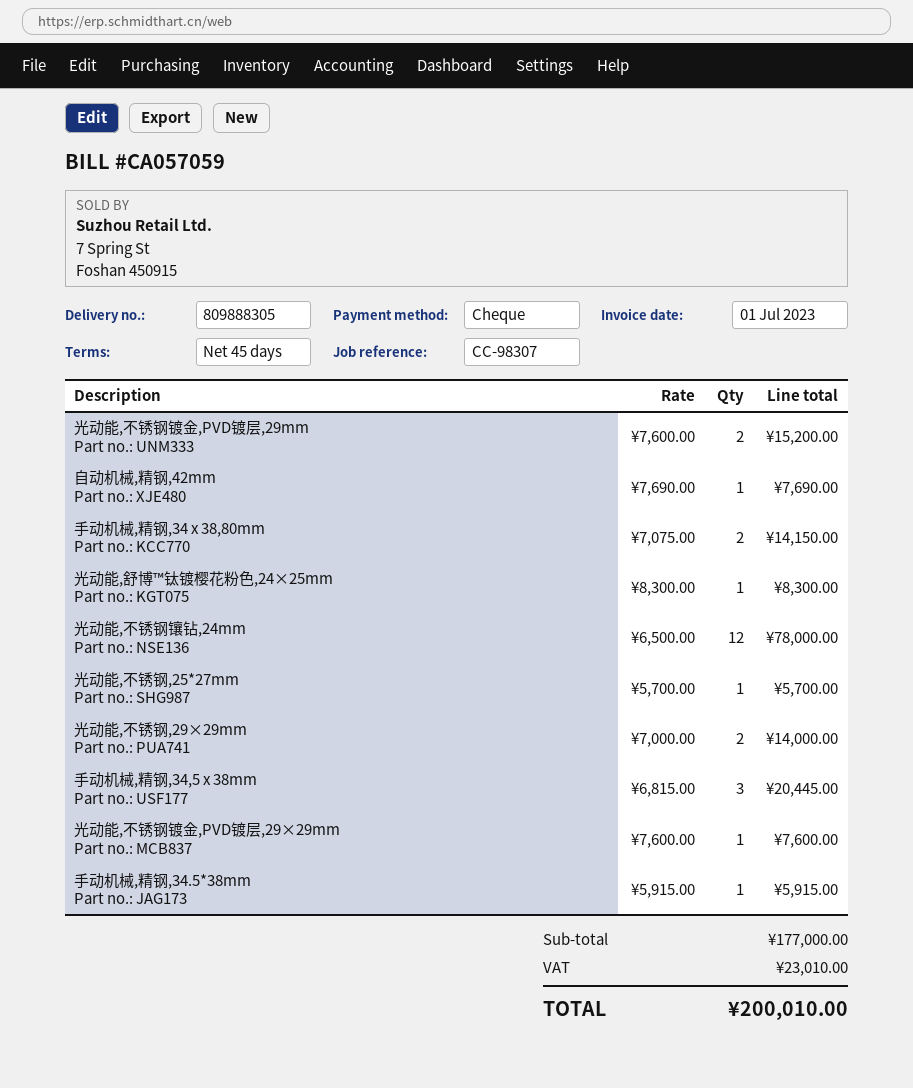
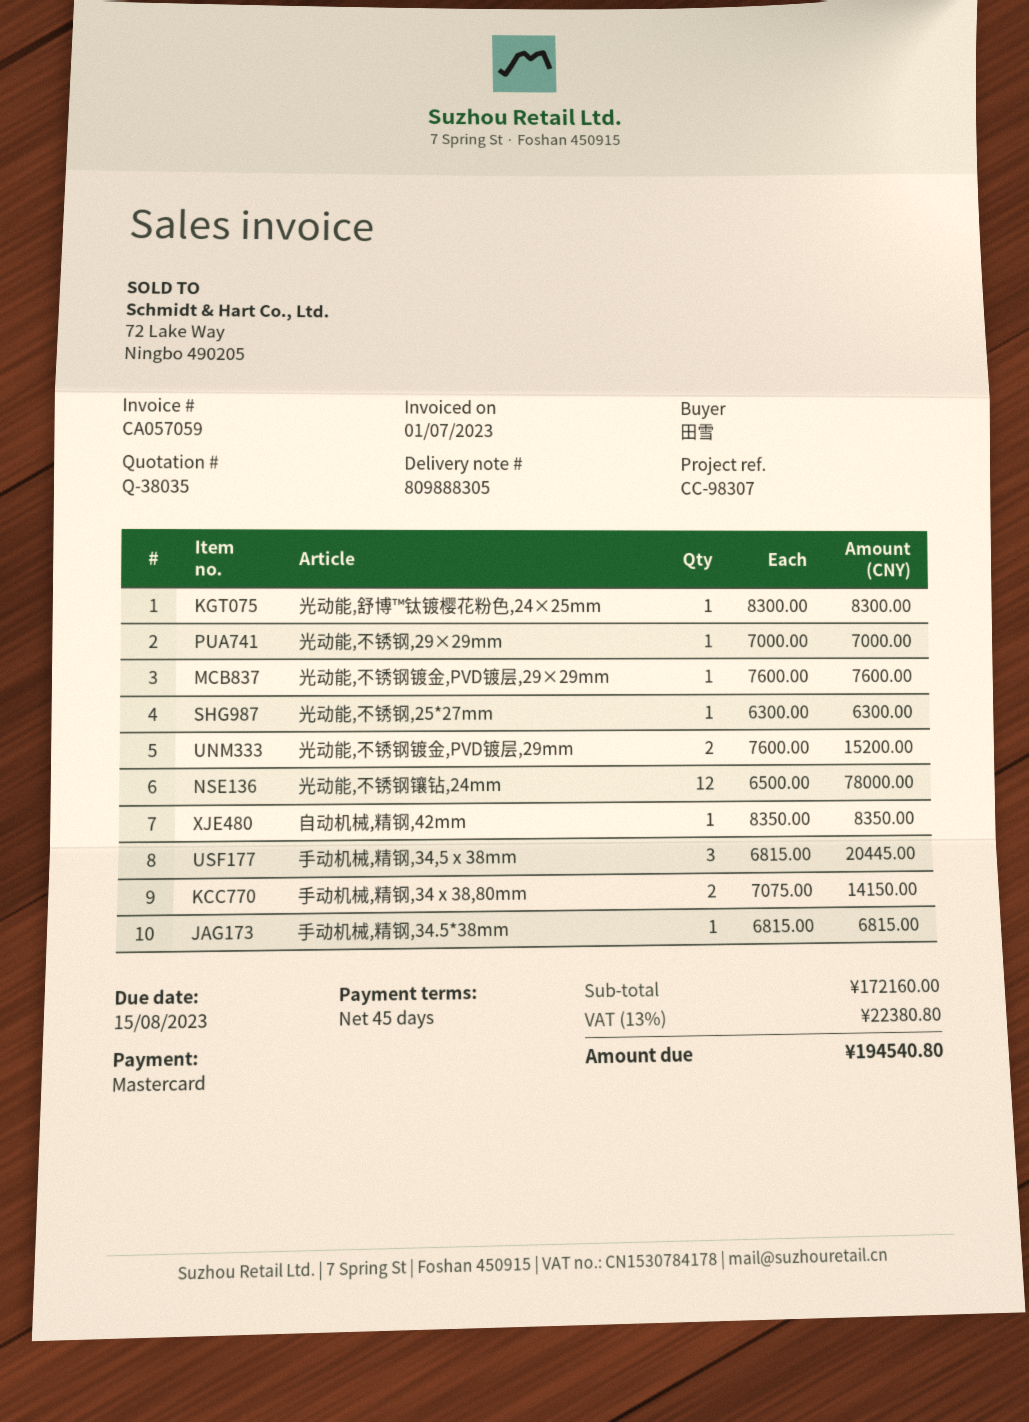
payment method: cheque -> Mastercard
自动机械,精钢,42mm: 1 x 7690.00 = 7690.00 -> 1 x 8350.00 = 8350.00
光动能,不锈钢,25*27mm: 1 x 5700.00 = 5700.00 -> 1 x 6300.00 = 6300.00
光动能,不锈钢,29×29mm: 2 x 7000.00 = 14000.00 -> 1 x 7000.00 = 7000.00
手动机械,精钢,34.5*38mm: 1 x 5915.00 = 5915.00 -> 1 x 6815.00 = 6815.00
subtotal: 177000.00 -> 172160.00
tax: 23010.00 -> 22380.80
total: 200010.00 -> 194540.80

